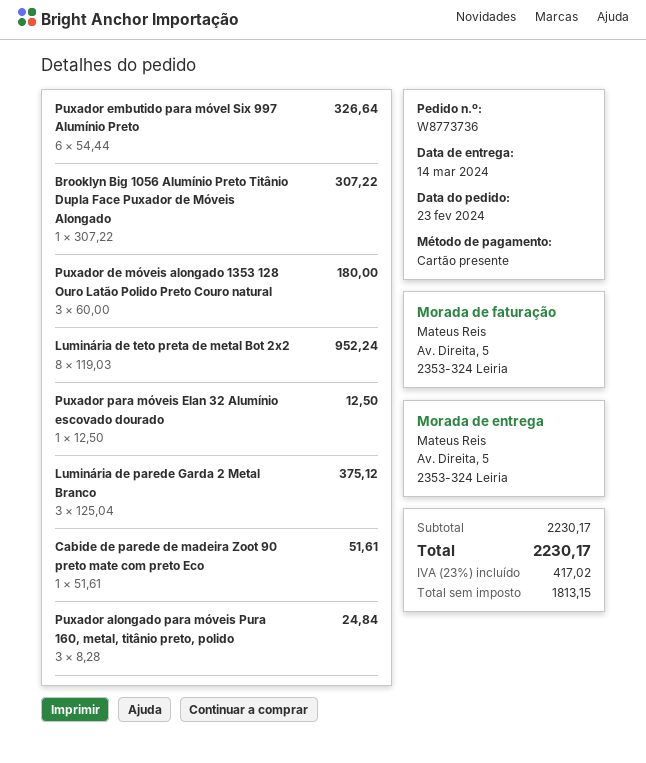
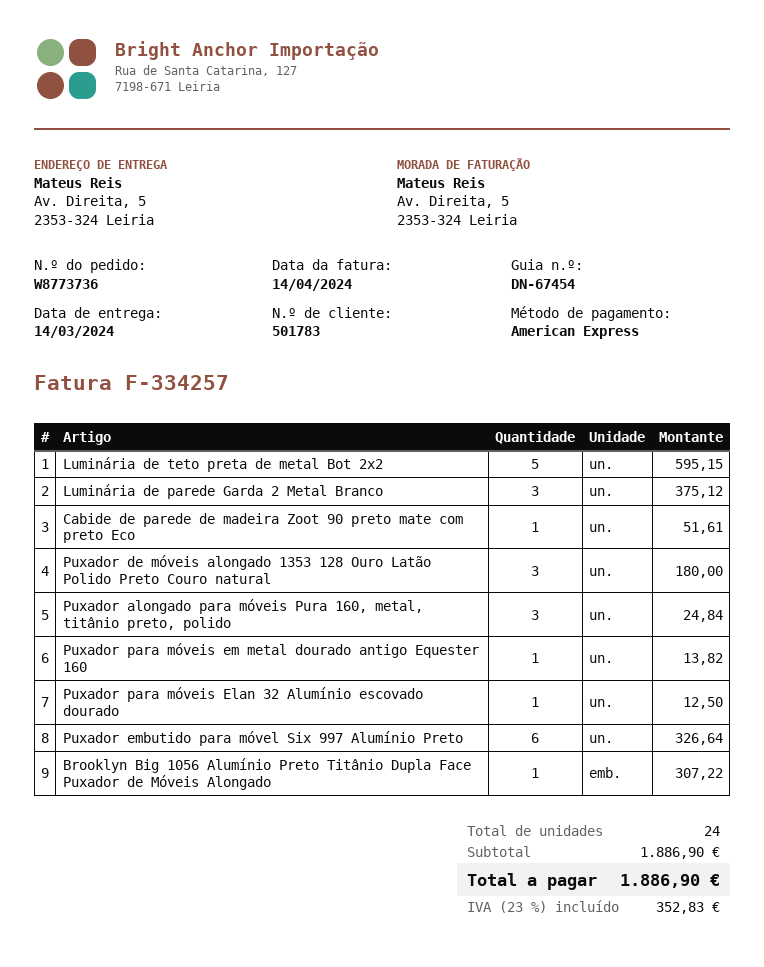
payment method: gift card -> American Express
Luminária de teto preta de metal Bot 2x2: 8 for 952.24 -> 5 for 595.15
Puxador para móveis em metal dourado antigo Equester 160: none -> 1 for 13.82
subtotal: 2230.17 -> 1886.90
tax: 23% = 417.02 -> 23% = 352.83
total: 2230.17 -> 1886.90

